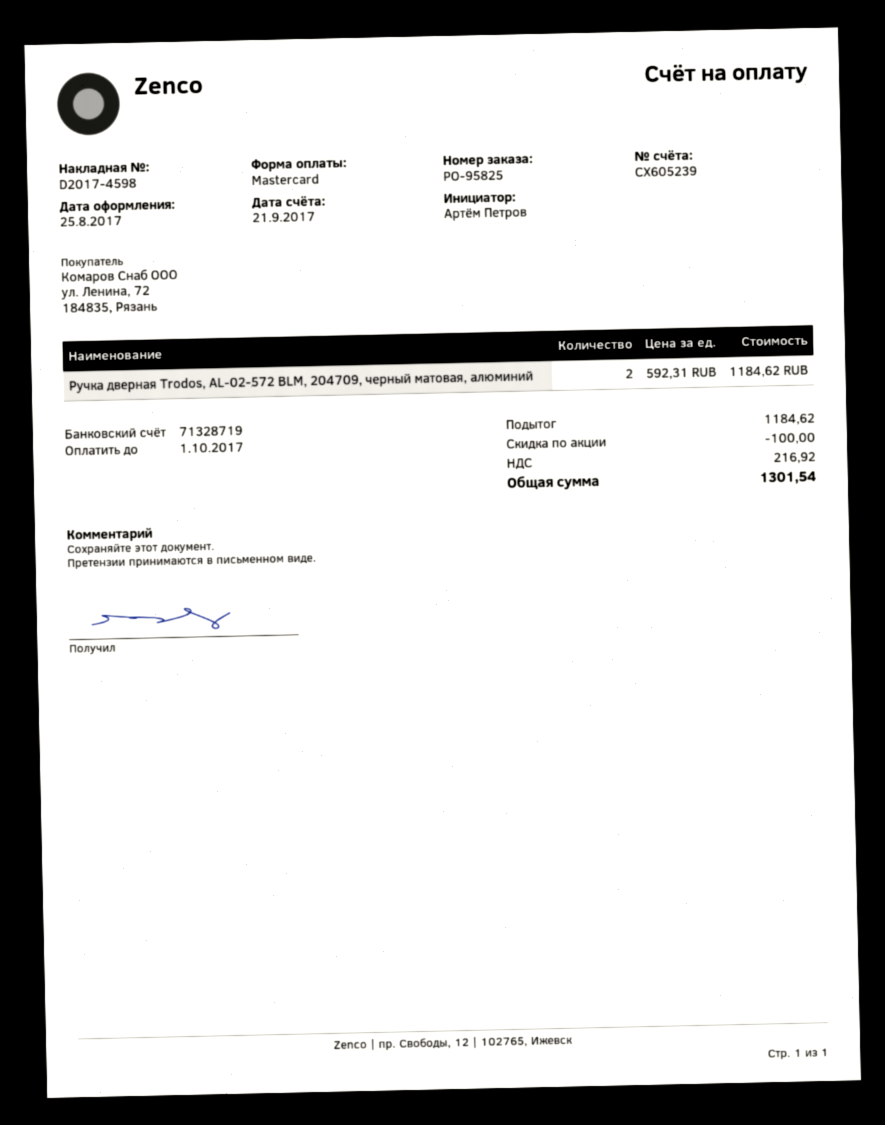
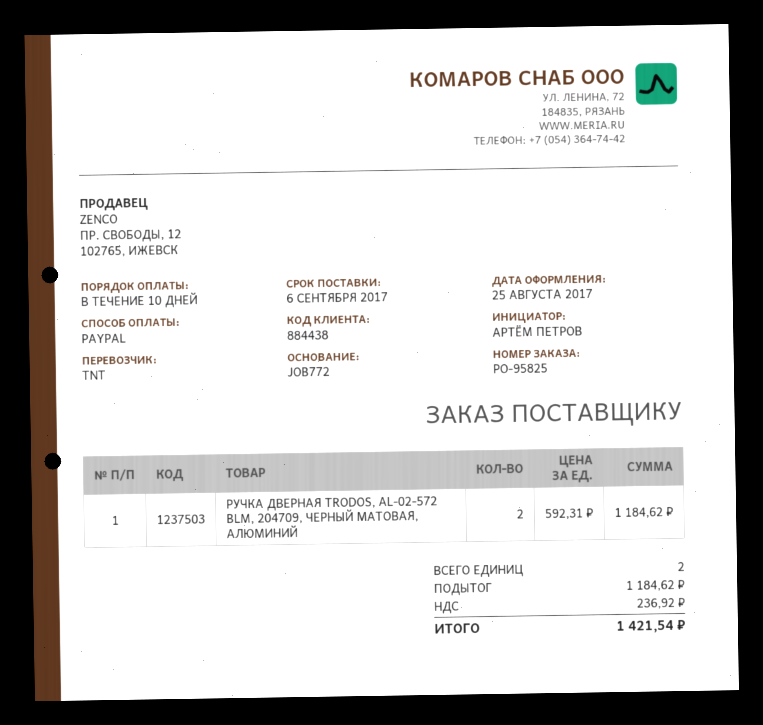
payment method: Mastercard -> PayPal
discount: 100.00 -> none
tax: 216.92 -> 236.92
total: 1301.54 -> 1421.54

